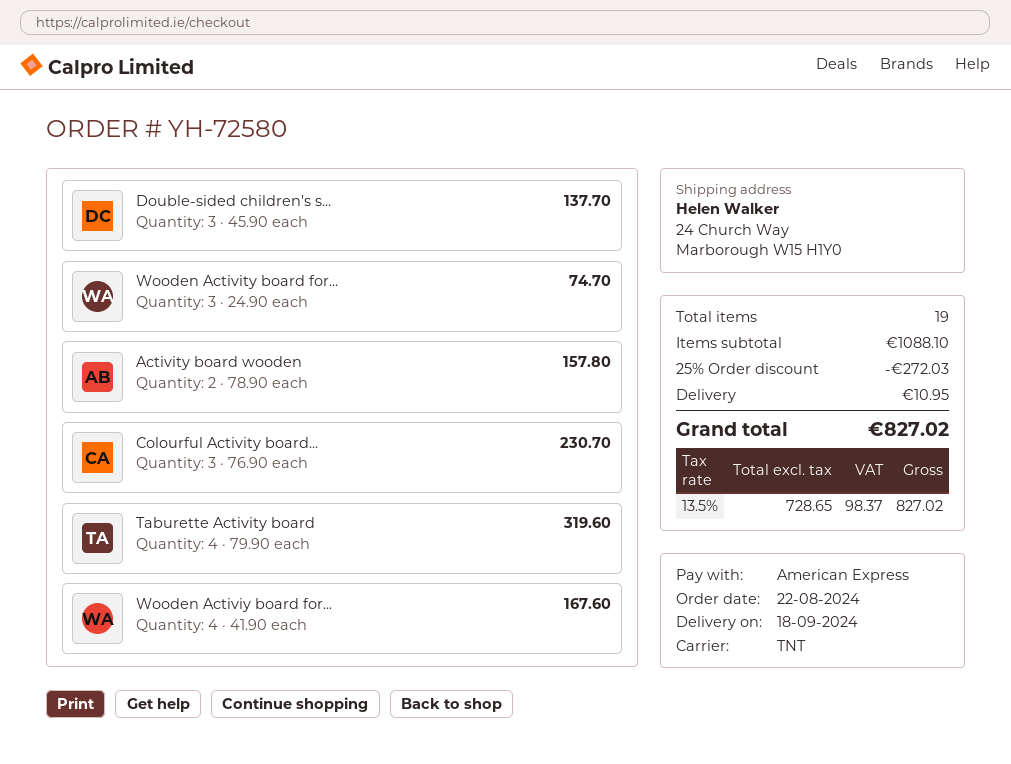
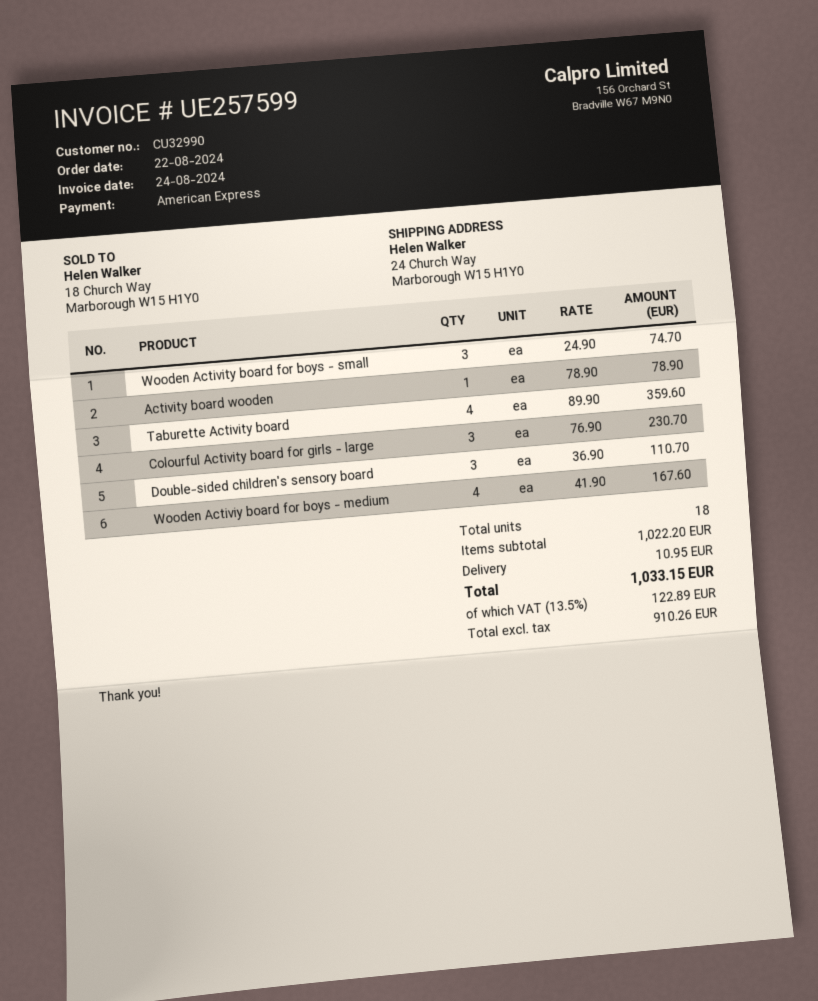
Double-sided children's s...: 3 x 45.90 = 137.70 -> 3 x 36.90 = 110.70
Activity board wooden: 2 x 78.90 = 157.80 -> 1 x 78.90 = 78.90
Taburette Activity board: 4 x 79.90 = 319.60 -> 4 x 89.90 = 359.60
total quantity: 19 -> 18
subtotal: 1088.10 -> 1022.20
discount: 25% = 272.03 -> none
net: 728.65 -> 910.26
tax: 13.5% = 98.37 -> 13.5% = 122.89
total: 827.02 -> 1033.15

